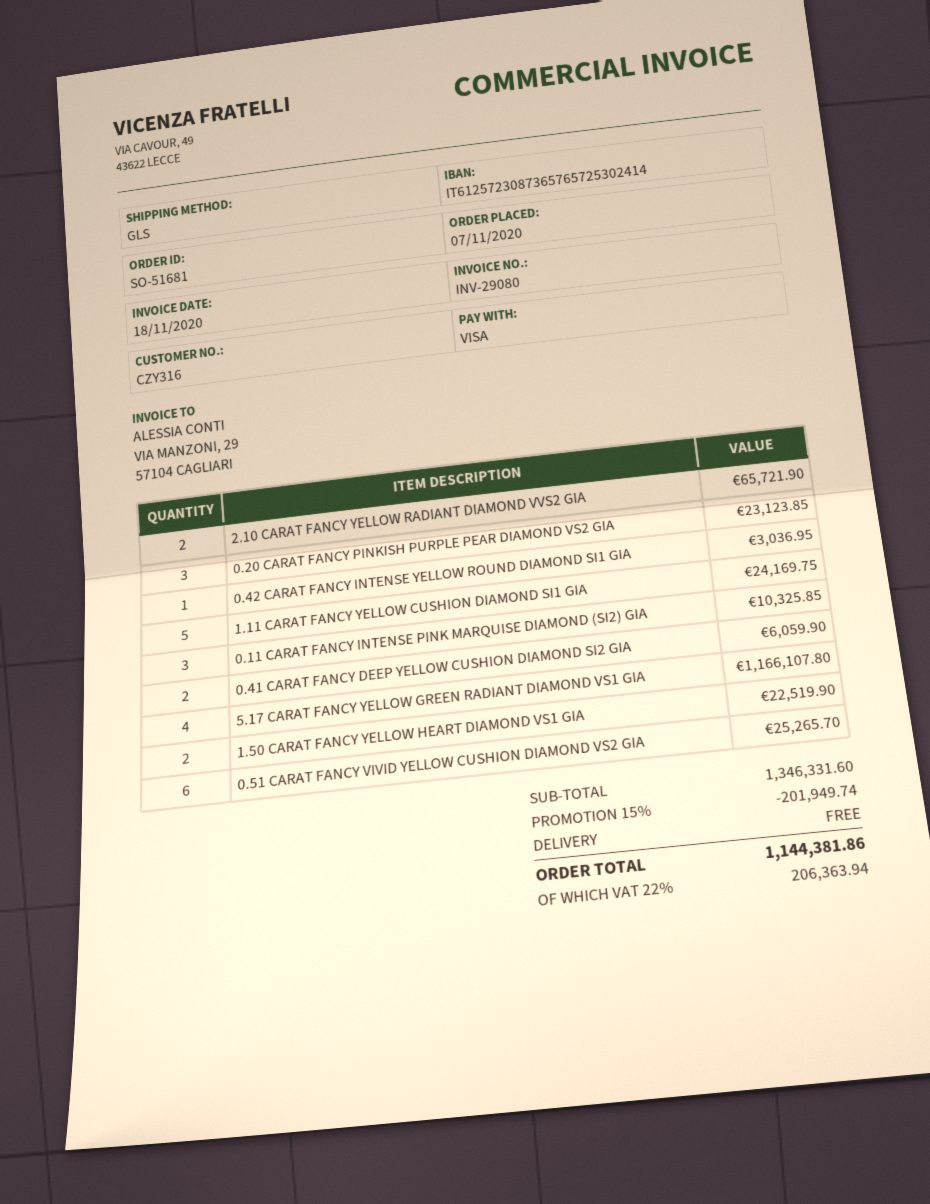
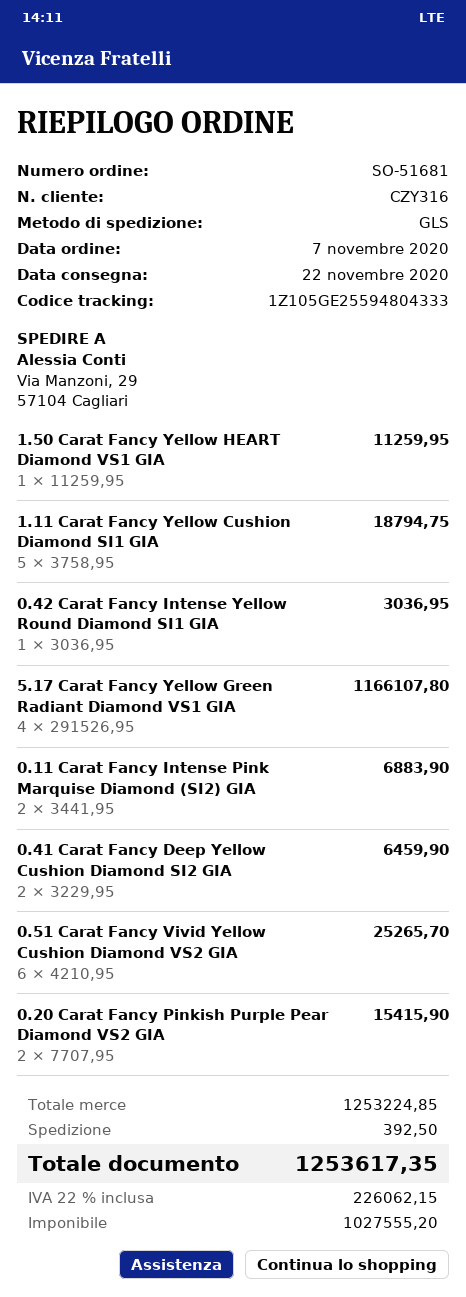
2.10 CARAT FANCY YELLOW RADIANT DIAMOND VVS2 GIA: 2 for 65721.90 -> none
0.20 CARAT FANCY PINKISH PURPLE PEAR DIAMOND VS2 GIA: 3 for 23123.85 -> 2 for 15415.90
1.11 CARAT FANCY YELLOW CUSHION DIAMOND SI1 GIA: 5 for 24169.75 -> 5 for 18794.75
0.11 CARAT FANCY INTENSE PINK MARQUISE DIAMOND (SI2) GIA: 3 for 10325.85 -> 2 for 6883.90
0.41 CARAT FANCY DEEP YELLOW CUSHION DIAMOND SI2 GIA: 2 for 6059.90 -> 2 for 6459.90
1.50 CARAT FANCY YELLOW HEART DIAMOND VS1 GIA: 2 for 22519.90 -> 1 for 11259.95
subtotal: 1346331.60 -> 1253224.85
discount: 15% = 201949.74 -> none
shipping: 0.00 -> 392.50
tax: 22% = 206363.94 -> 22% = 226062.15
total: 1144381.86 -> 1253617.35

